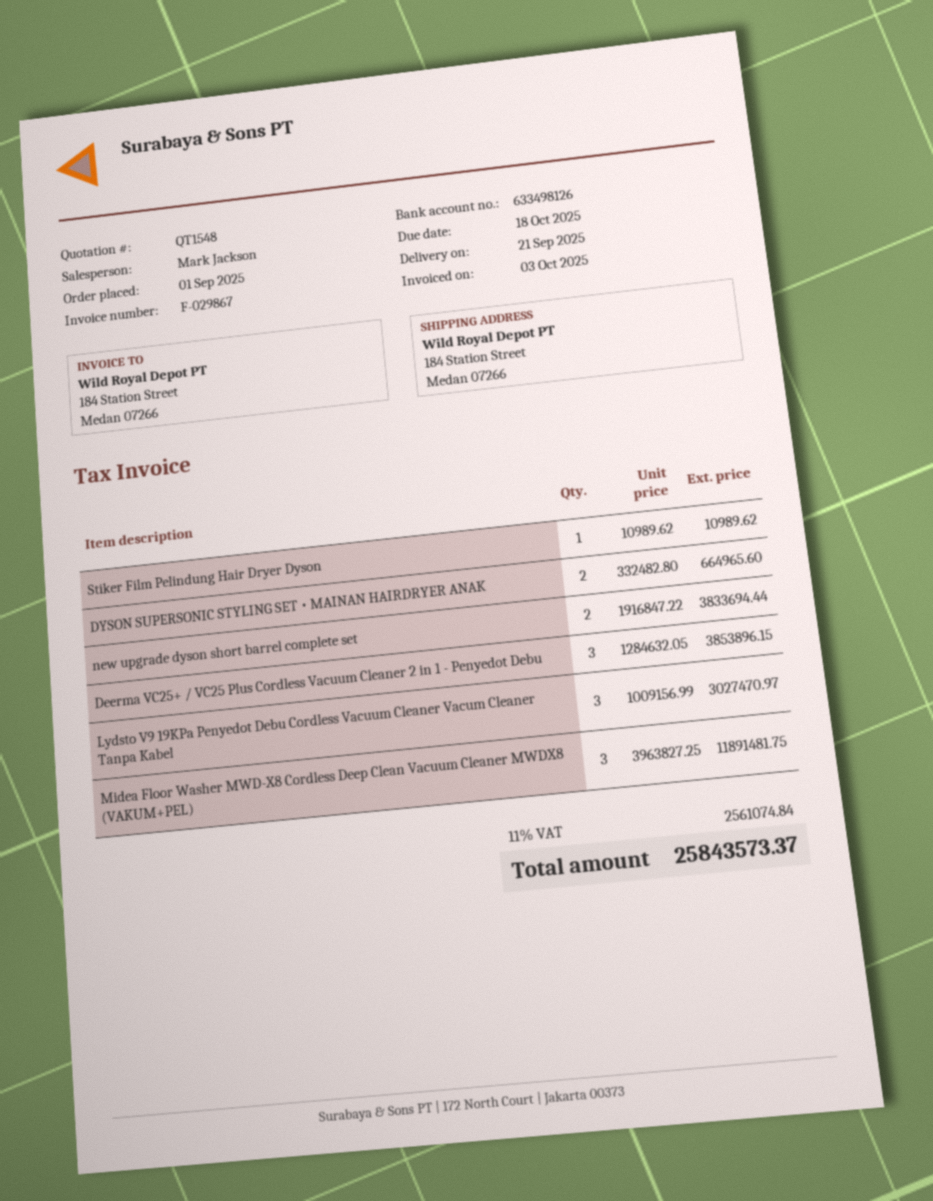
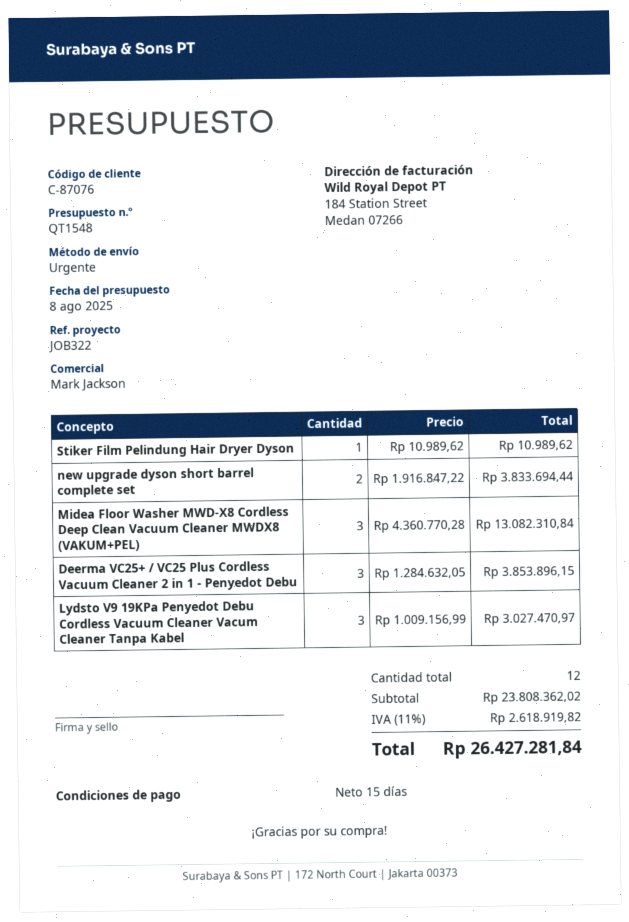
DYSON SUPERSONIC STYLING SET • MAINAN HAIRDRYER ANAK: 2 x 332482.80 = 664965.60 -> none
Midea Floor Washer MWD-X8 Cordless Deep Clean Vacuum Cleaner MWDX8 (VAKUM+PEL): 3 x 3963827.25 = 11891481.75 -> 3 x 4360770.28 = 13082310.84
tax: 11% = 2561074.84 -> 11% = 2618919.82
total: 25843573.37 -> 26427281.84

